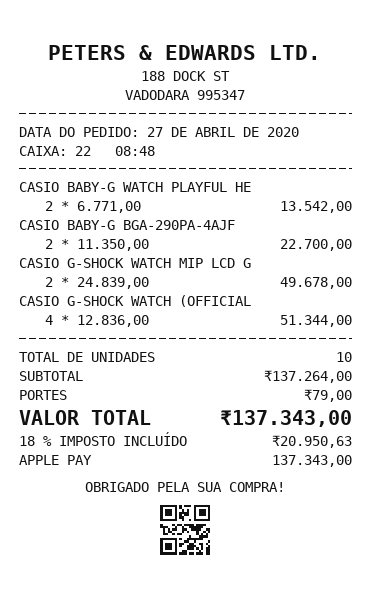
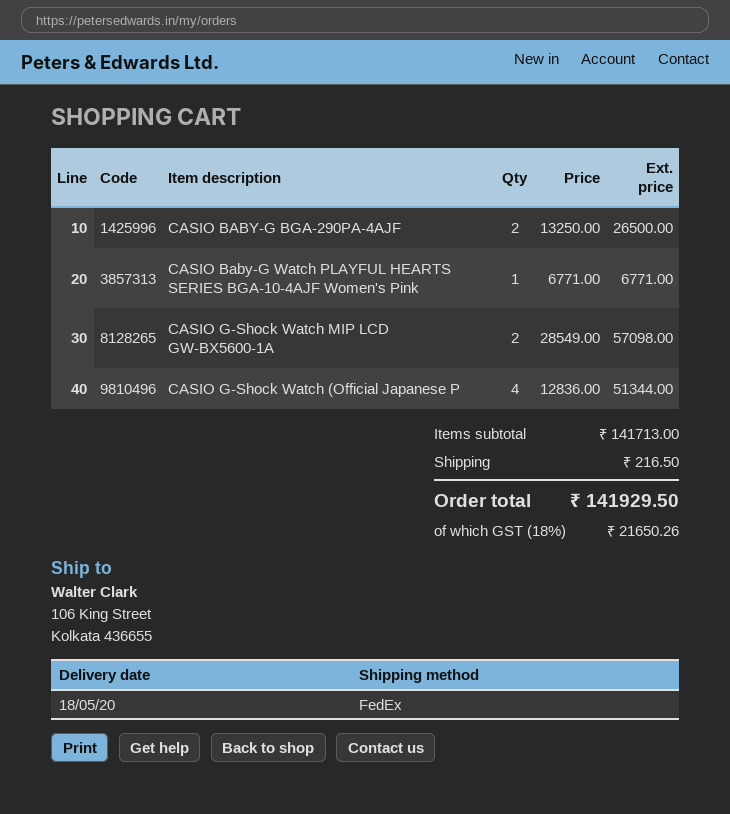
CASIO BABY-G WATCH PLAYFUL HE: 2 x 6771.00 = 13542.00 -> 1 x 6771.00 = 6771.00
CASIO BABY-G BGA-290PA-4AJF: 2 x 11350.00 = 22700.00 -> 2 x 13250.00 = 26500.00
CASIO G-SHOCK WATCH MIP LCD G: 2 x 24839.00 = 49678.00 -> 2 x 28549.00 = 57098.00
subtotal: 137264.00 -> 141713.00
shipping: 79.00 -> 216.50
tax: 18% = 20950.63 -> 18% = 21650.26
total: 137343.00 -> 141929.50

